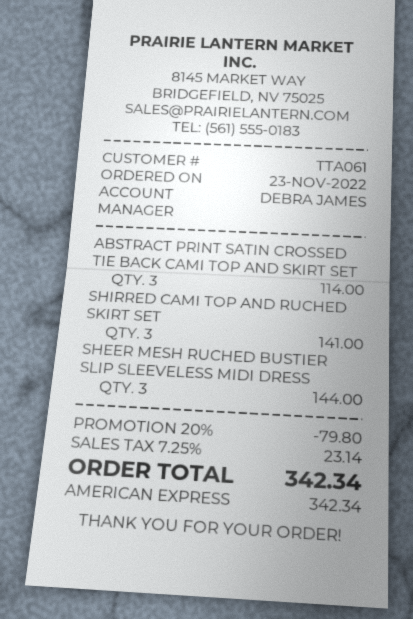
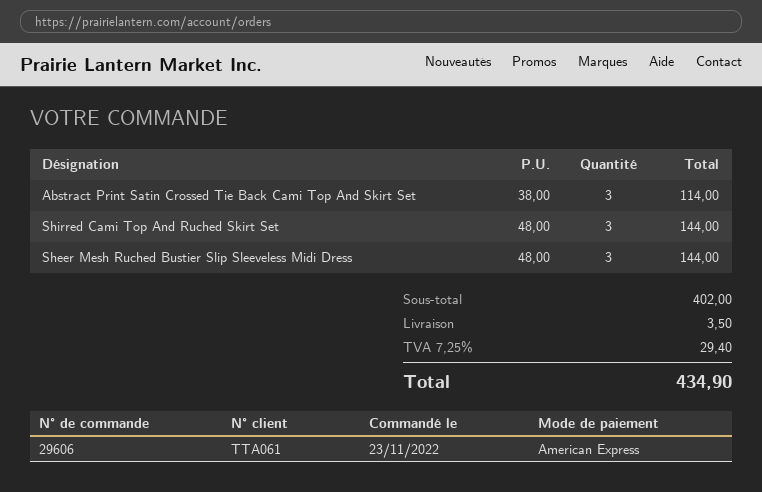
SHIRRED CAMI TOP AND RUCHED SKIRT SET: 3 for 141.00 -> 3 for 144.00
discount: 20% = 79.80 -> none
shipping: none -> 3.50
tax: 7.25% = 23.14 -> 7.25% = 29.40
total: 342.34 -> 434.90

